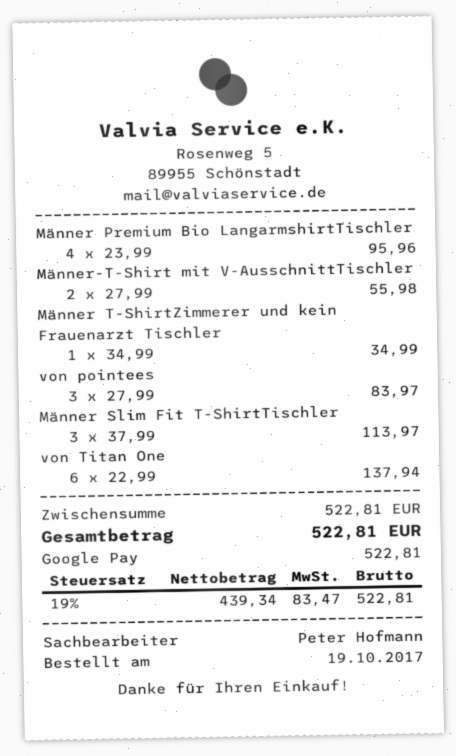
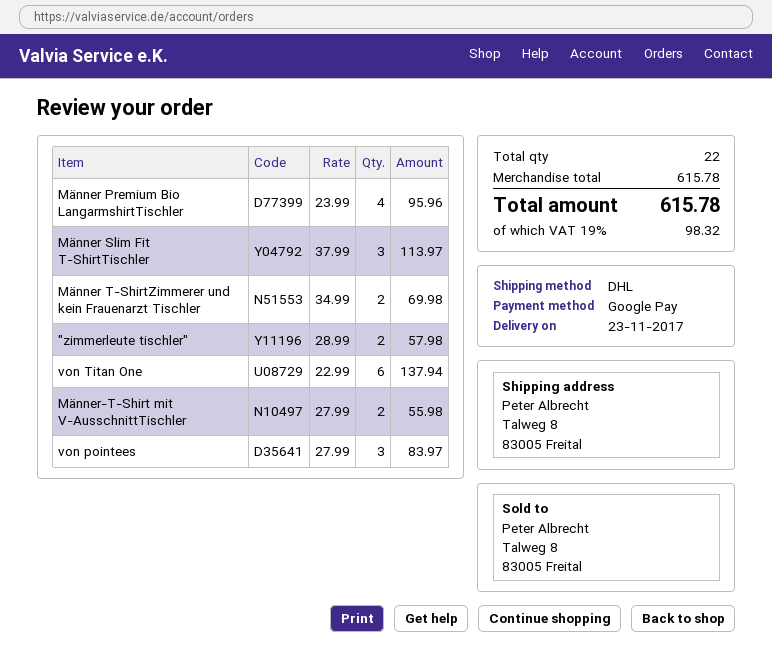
Männer T-ShirtZimmerer und kein Frauenarzt Tischler: 1 x 34.99 = 34.99 -> 2 x 34.99 = 69.98
"zimmerleute tischler": none -> 2 x 28.99 = 57.98
subtotal: 522.81 -> 615.78
tax: 19% = 83.47 -> 19% = 98.32
total: 522.81 -> 615.78

